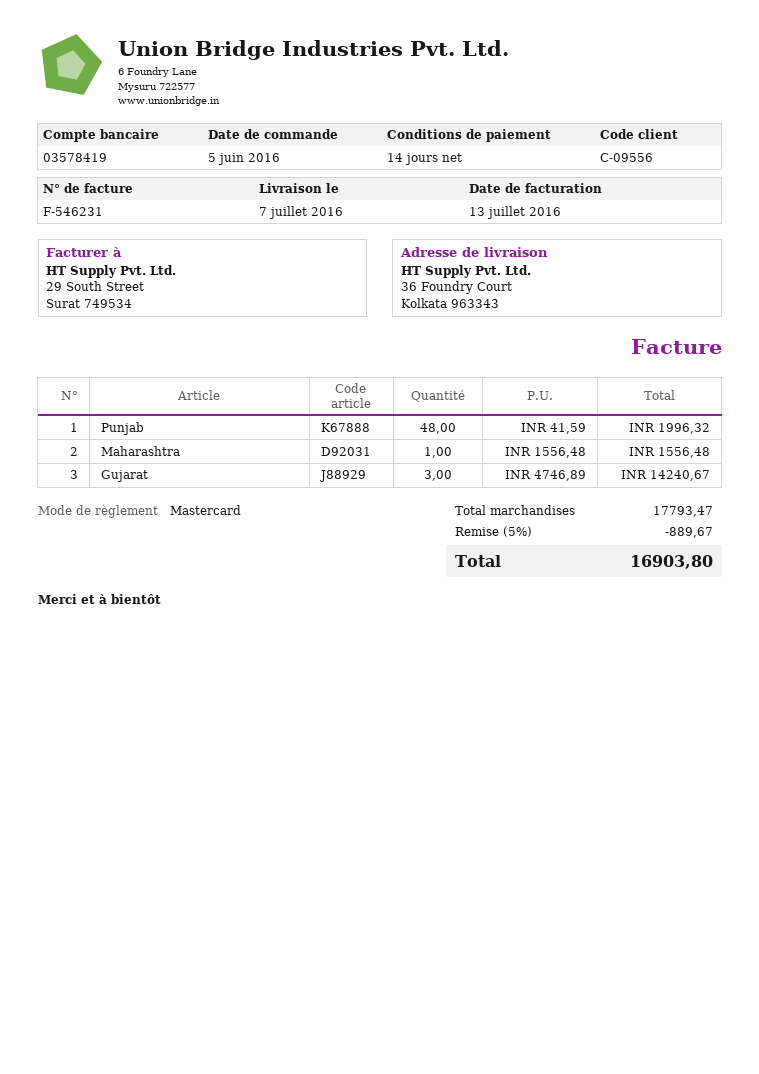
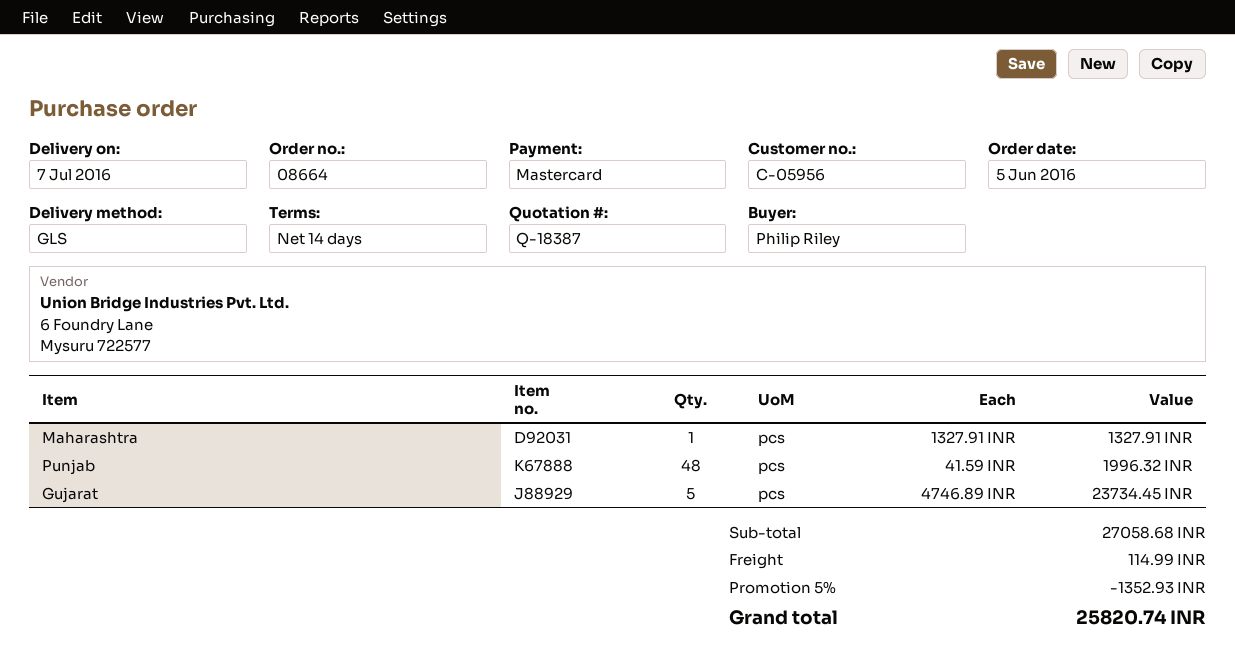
customer number: C-09556 -> C-05956
Maharashtra: 1 x 1556.48 = 1556.48 -> 1 x 1327.91 = 1327.91
Gujarat: 3 x 4746.89 = 14240.67 -> 5 x 4746.89 = 23734.45
subtotal: 17793.47 -> 27058.68
discount: 5% = 889.67 -> 5% = 1352.93
shipping: none -> 114.99
total: 16903.80 -> 25820.74

